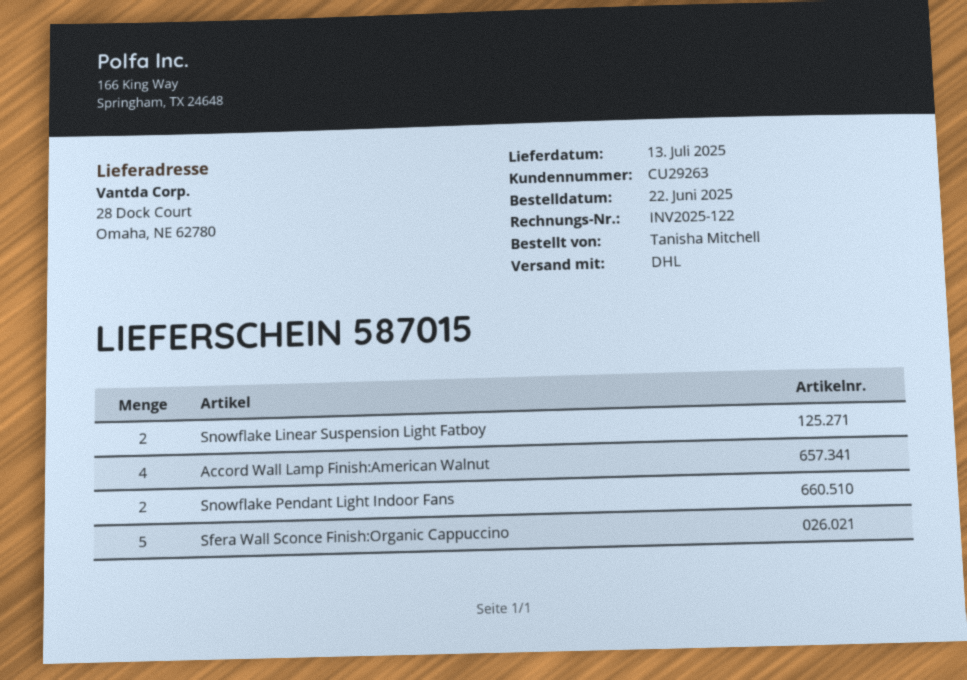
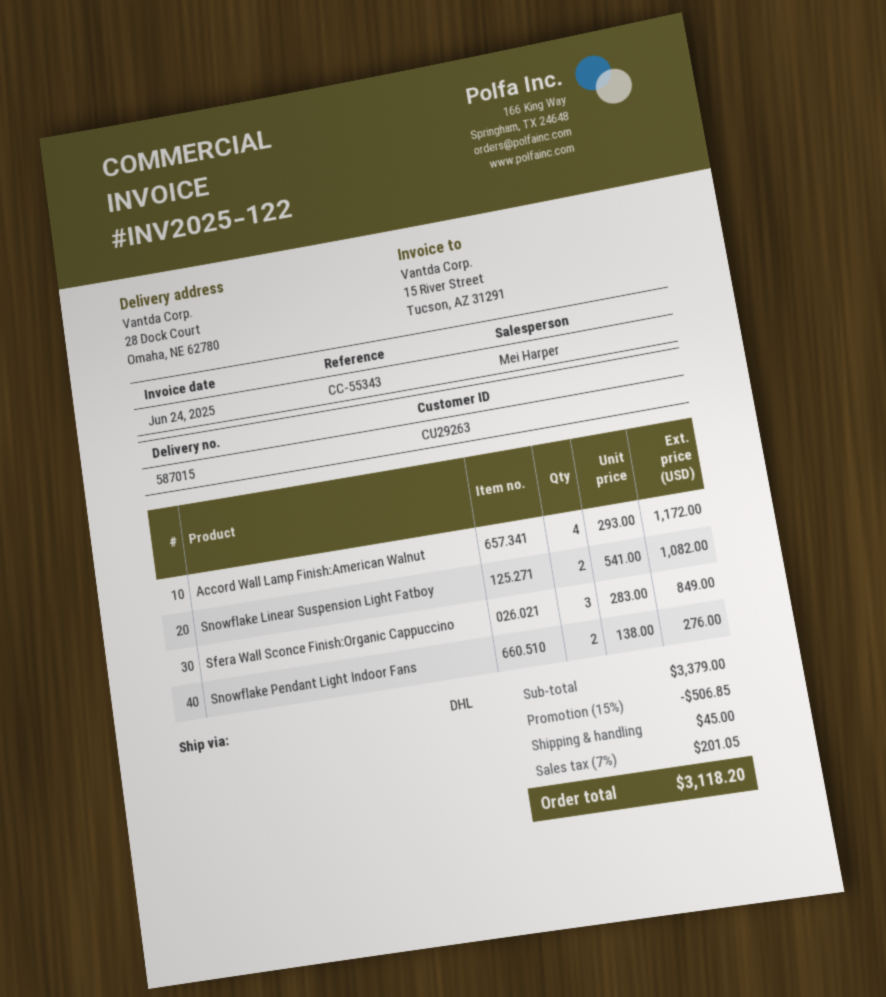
Sfera Wall Sconce Finish:Organic Cappuccino: 5 -> 3

